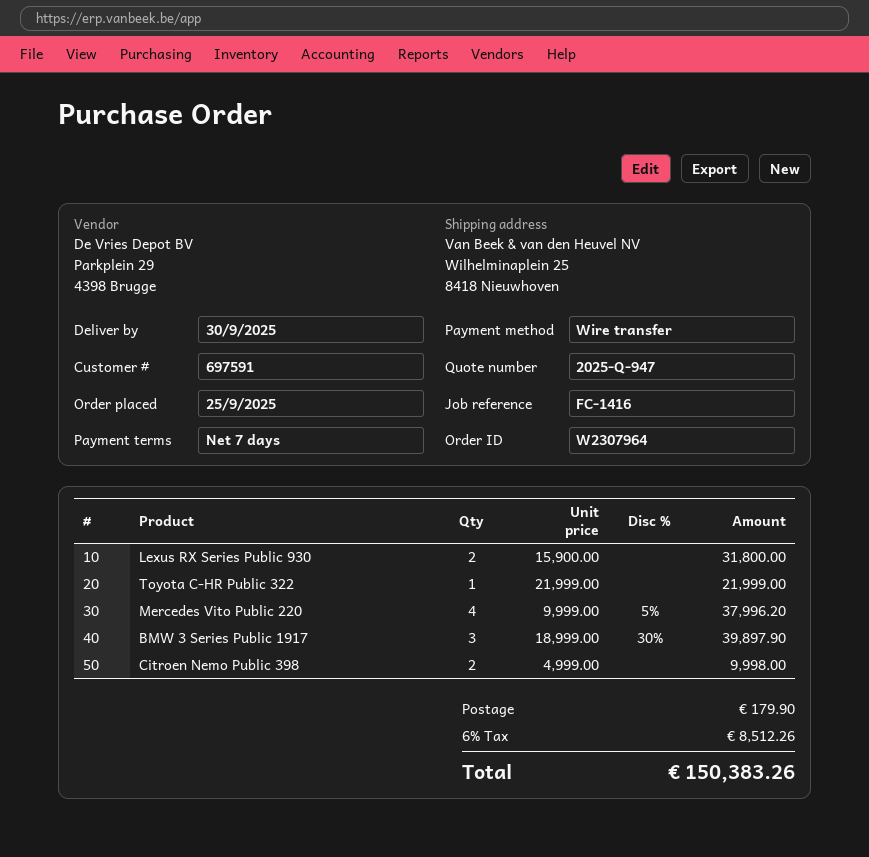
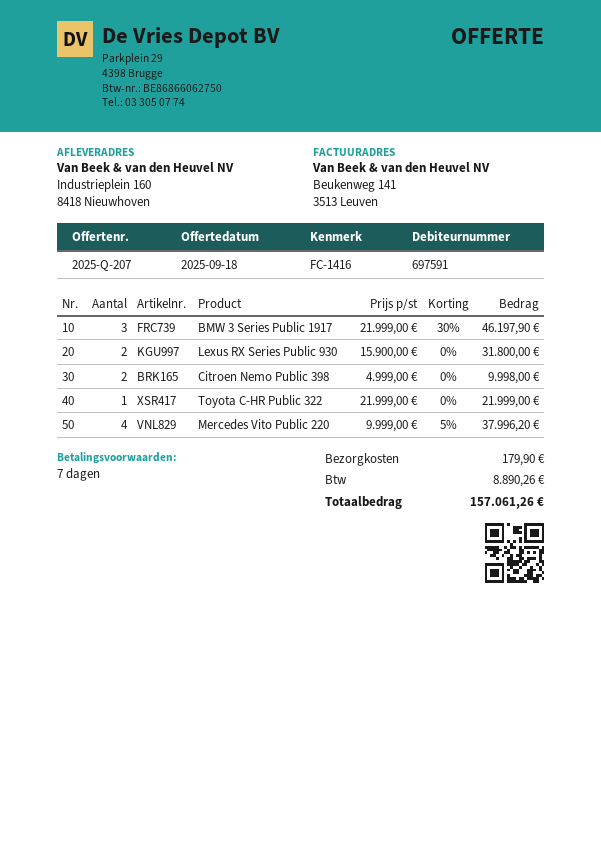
quote number: 2025-Q-947 -> 2025-Q-207
ship to: Wilhelminaplein 25, 8418 Nieuwhoven -> Industrieplein 160, 8418 Nieuwhoven
BMW 3 Series Public 1917: 3 x 18999.00 - 30% = 39897.90 -> 3 x 21999.00 - 30% = 46197.90
tax: 8512.26 -> 8890.26
total: 150383.26 -> 157061.26

